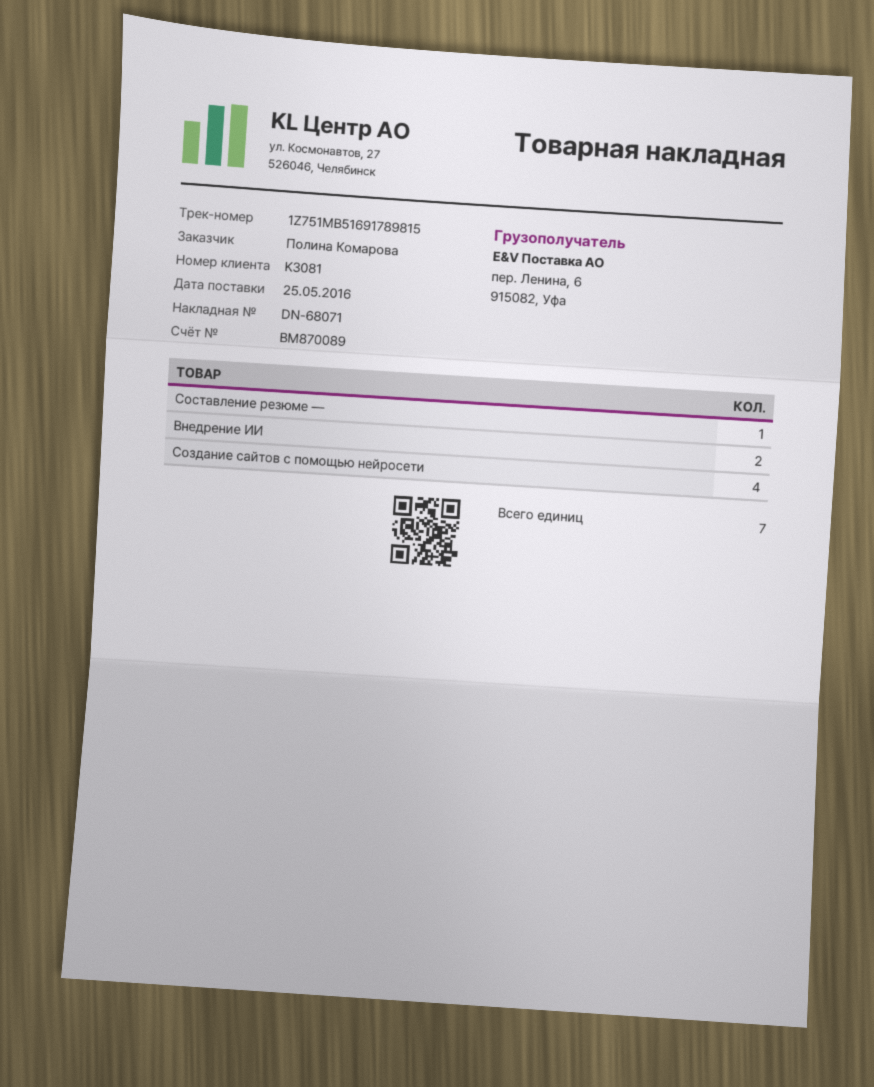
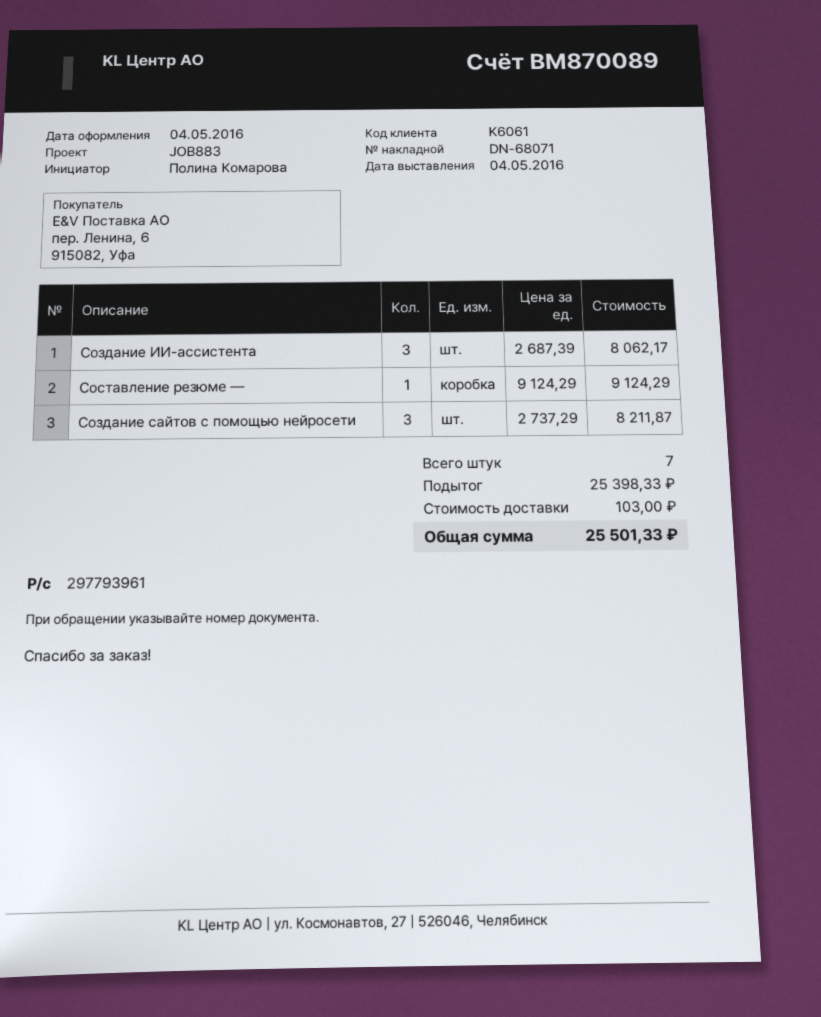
customer number: K3081 -> K6061
Внедрение ИИ: 2 -> none
Создание сайтов с помощью нейросети: 4 -> 3
Создание ИИ-ассистента: none -> 3

